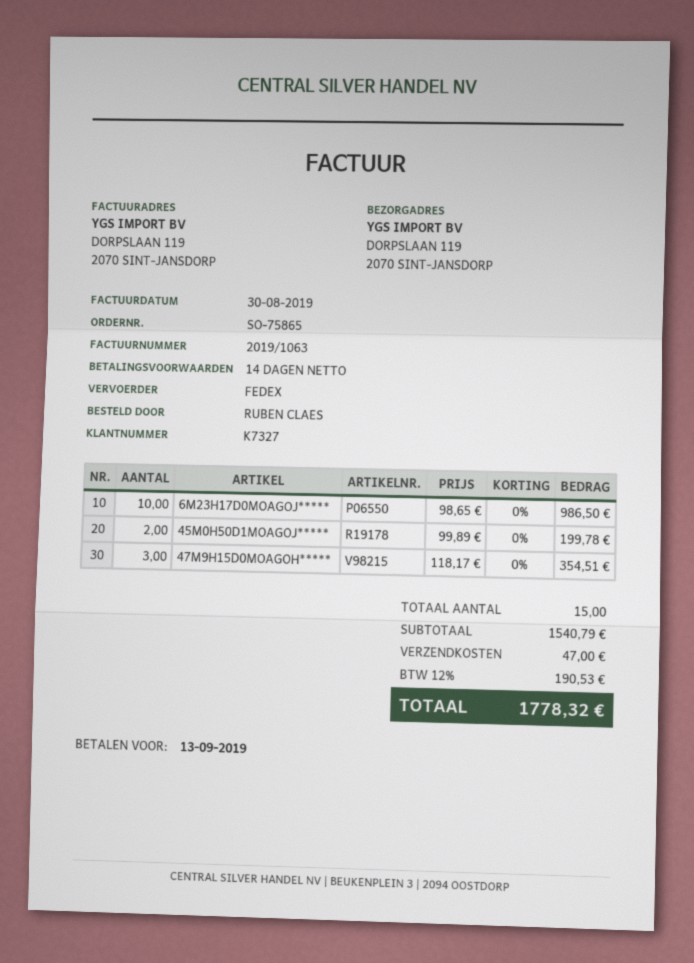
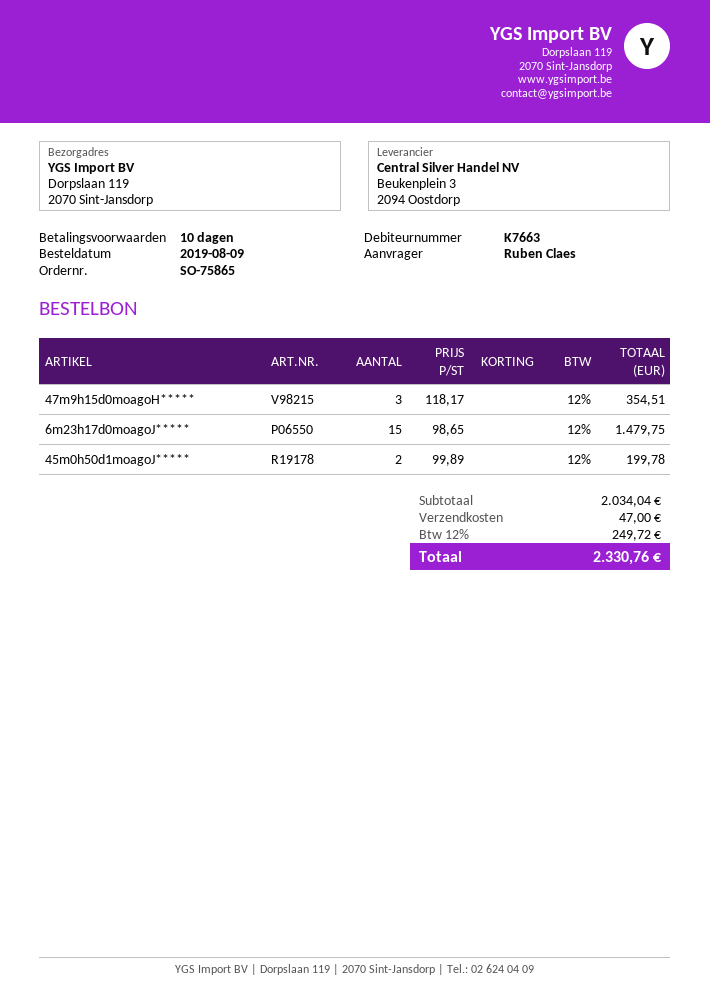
payment terms: 14 days -> 10 days
customer number: K7327 -> K7663
6M23H17D0MOAGOJ*****: 10 x 98.65 = 986.50 -> 15 x 98.65 = 1479.75
subtotal: 1540.79 -> 2034.04
tax: 12% = 190.53 -> 12% = 249.72
total: 1778.32 -> 2330.76

